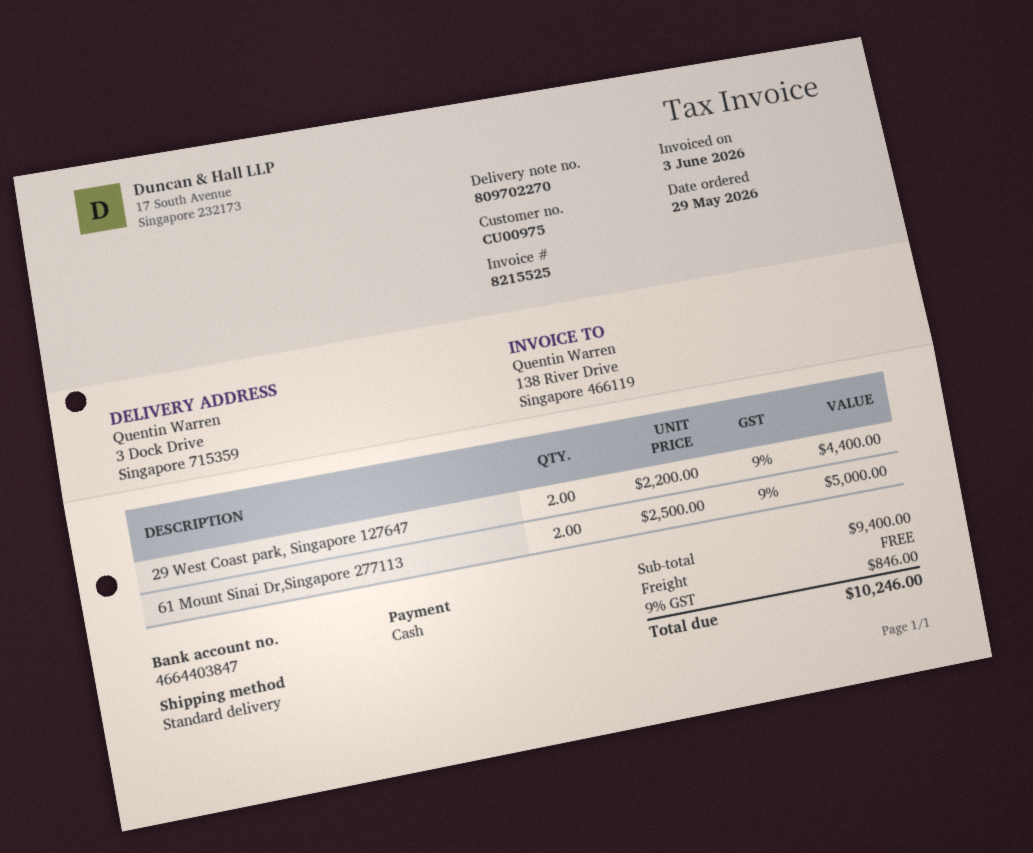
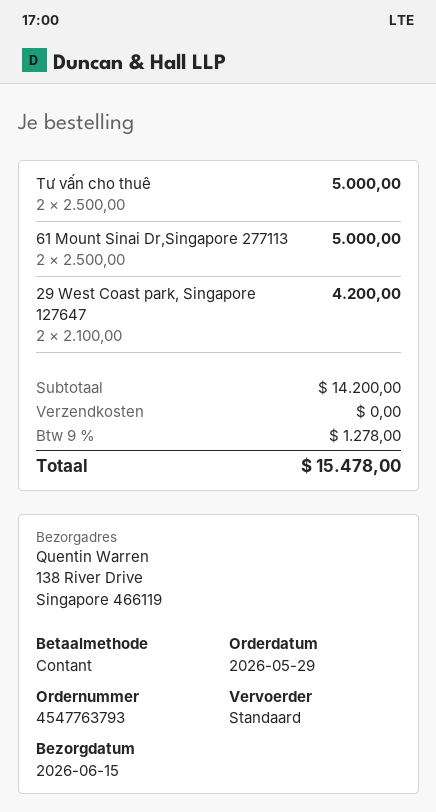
ship to: 3 Dock Drive, Singapore 715359 -> 138 River Drive, Singapore 466119
29 West Coast park, Singapore 127647: 2 x 2200.00 = 4400.00 -> 2 x 2100.00 = 4200.00
Tư vấn cho thuê: none -> 2 x 2500.00 = 5000.00
subtotal: 9400.00 -> 14200.00
tax: 9% = 846.00 -> 9% = 1278.00
total: 10246.00 -> 15478.00

